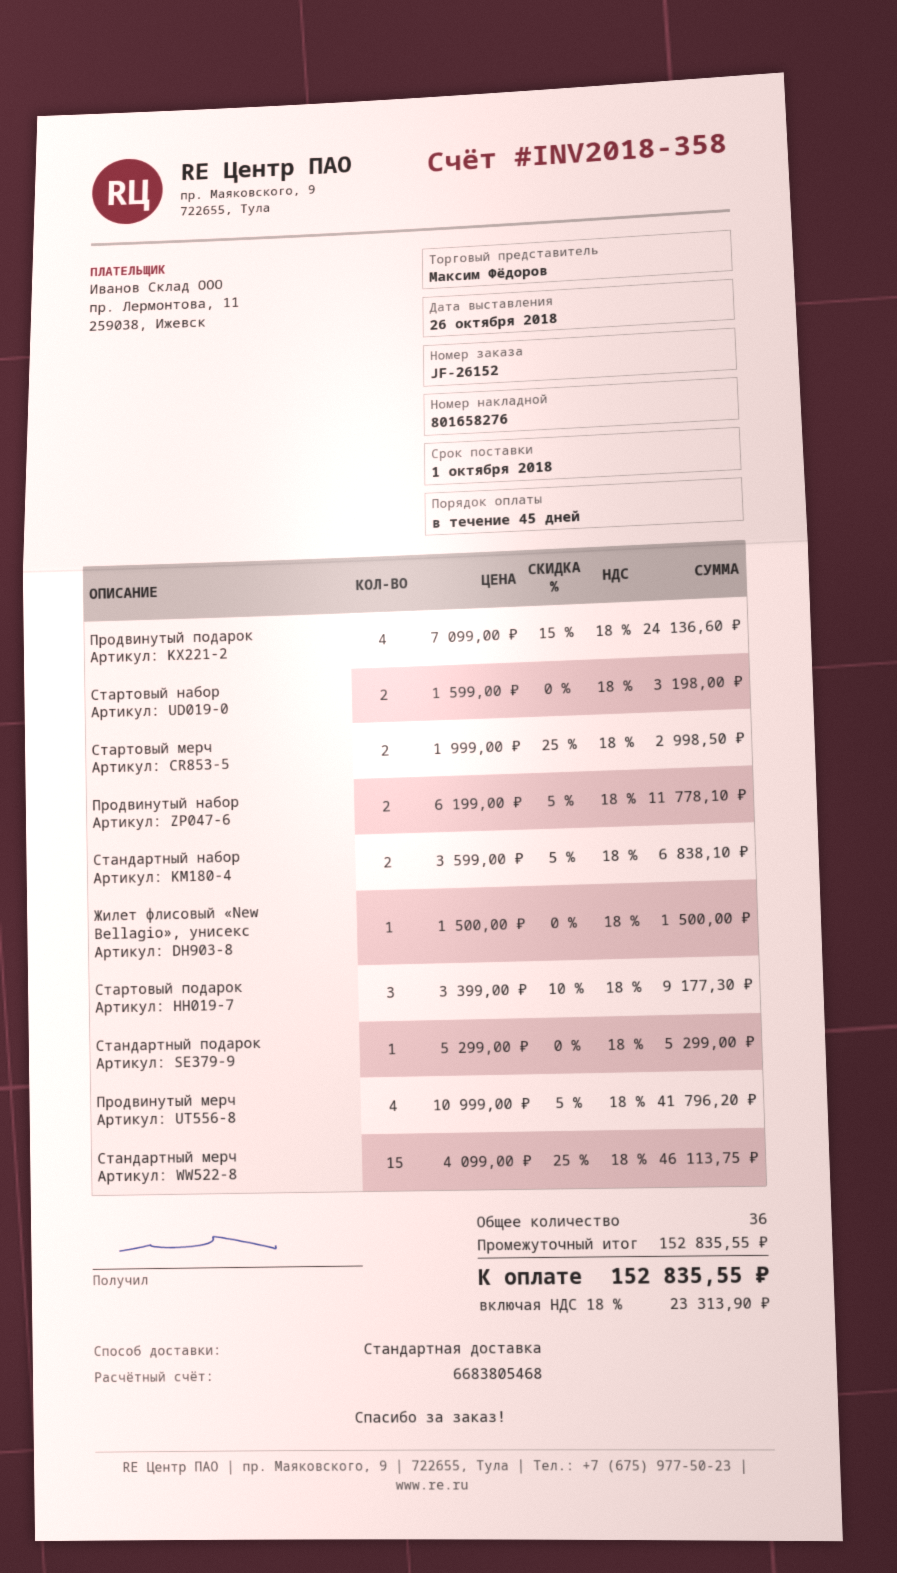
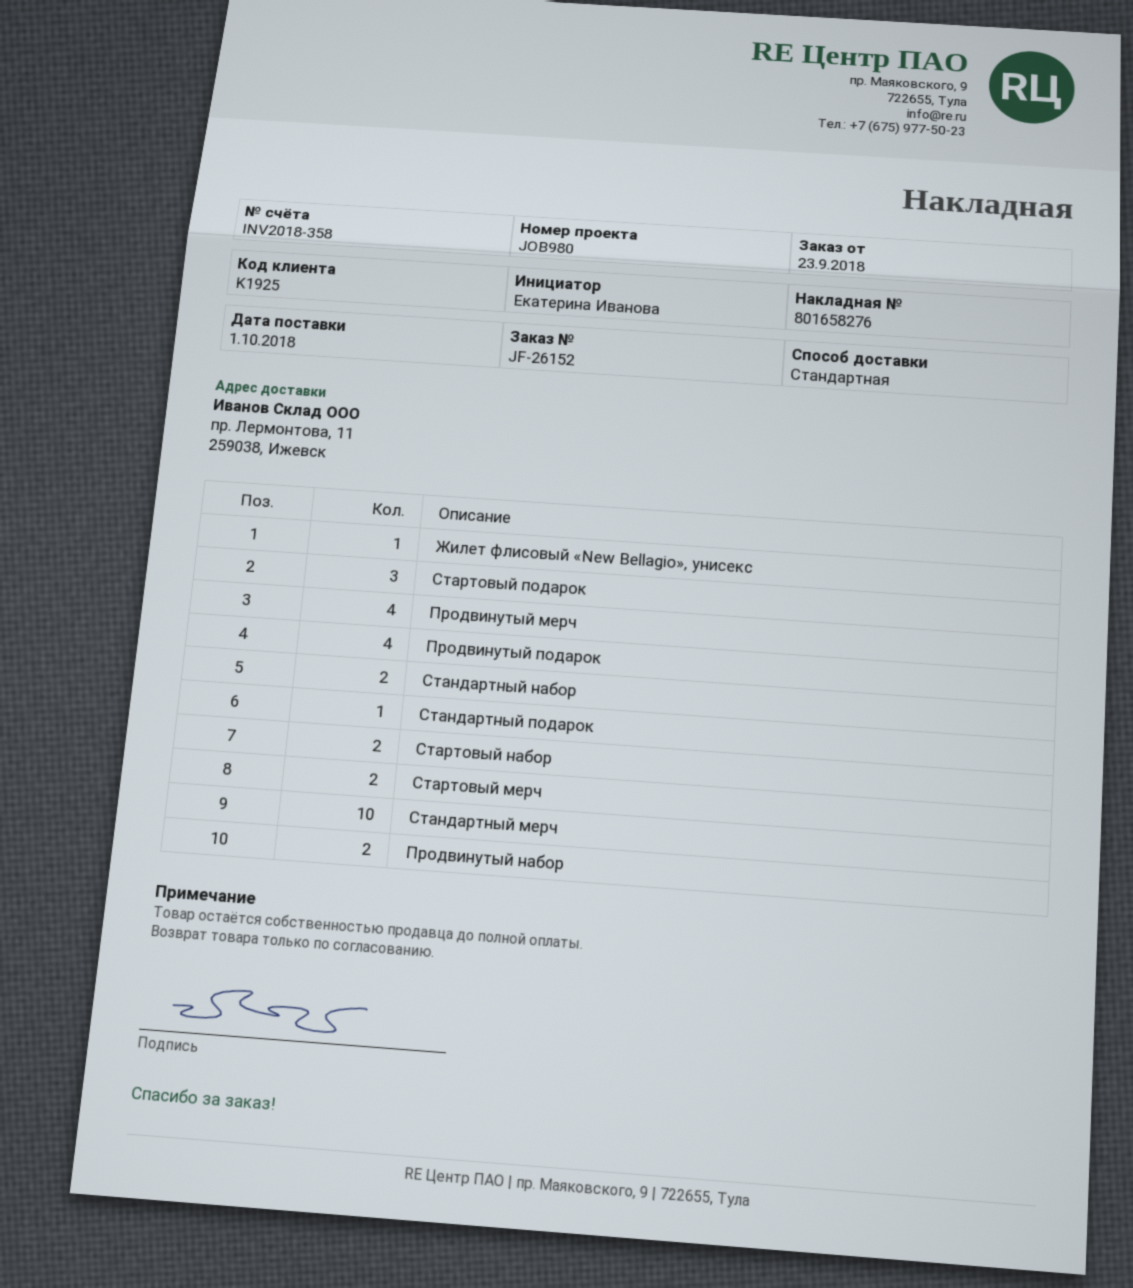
Стандартный мерч: 15 -> 10

